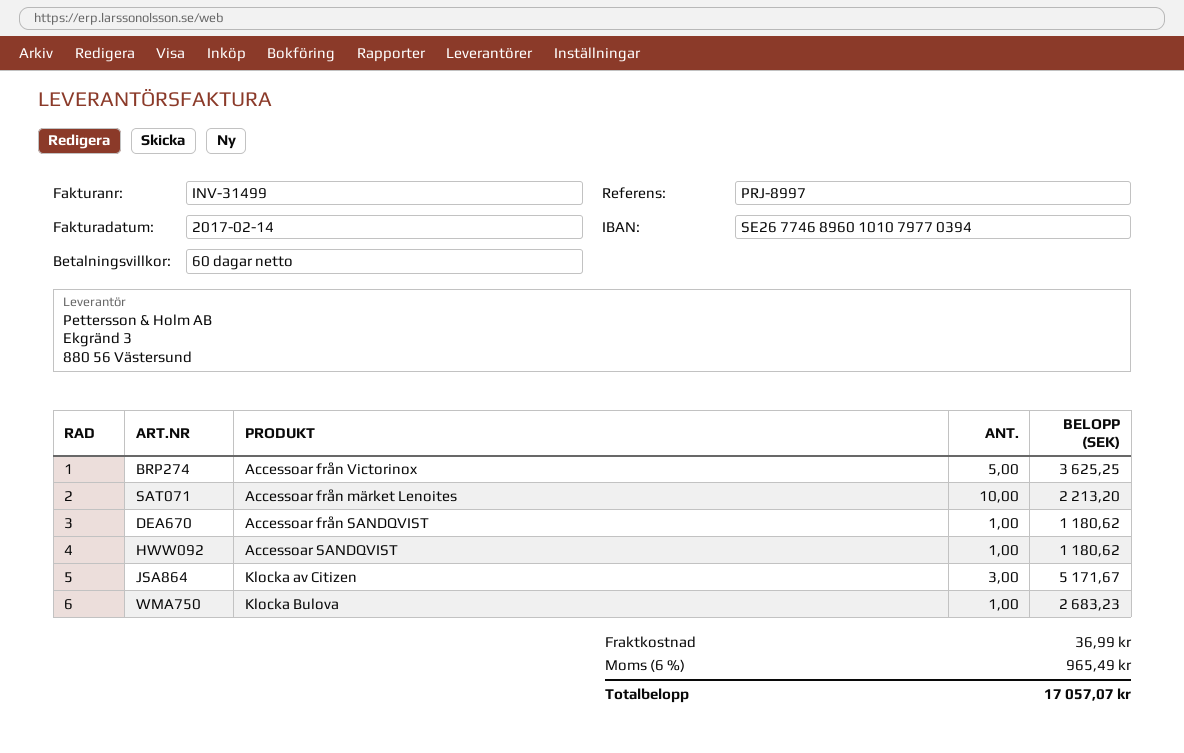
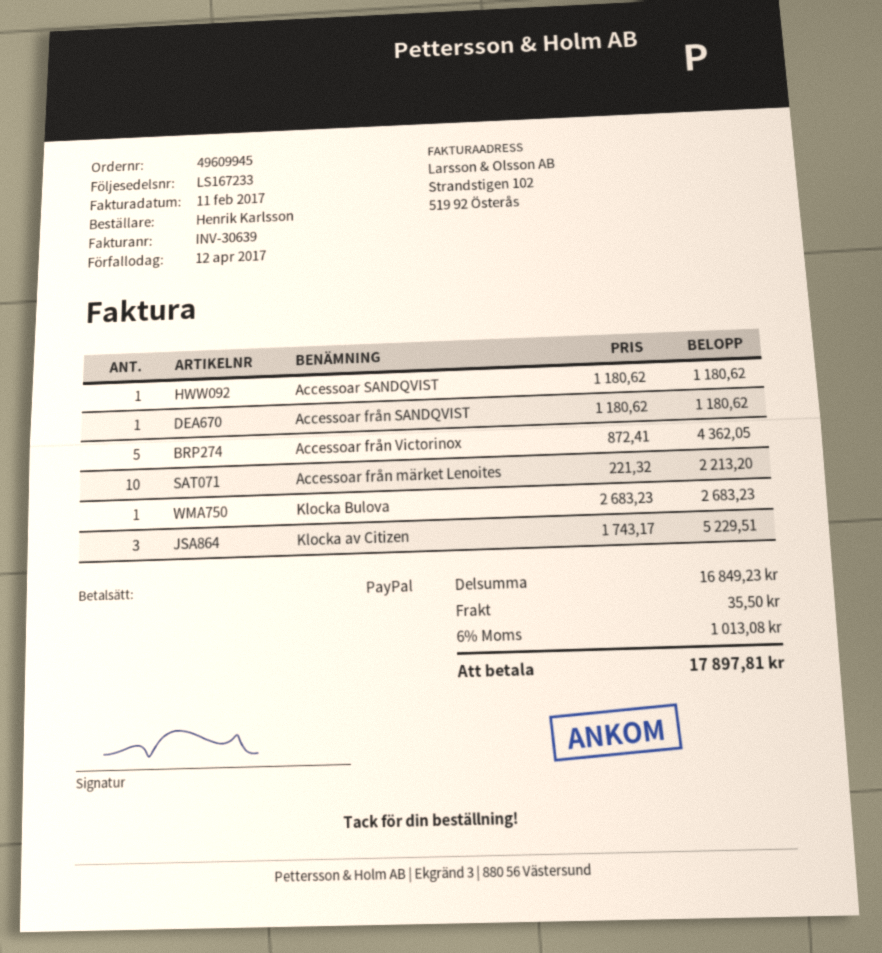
invoice number: INV-31499 -> INV-30639
invoice date: 2017-02-14 -> 2017-02-11
Accessoar från Victorinox: 5 for 3625.25 -> 5 for 4362.05
Klocka av Citizen: 3 for 5171.67 -> 3 for 5229.51
shipping: 36.99 -> 35.50
tax: 6% = 965.49 -> 6% = 1013.08
total: 17057.07 -> 17897.81

